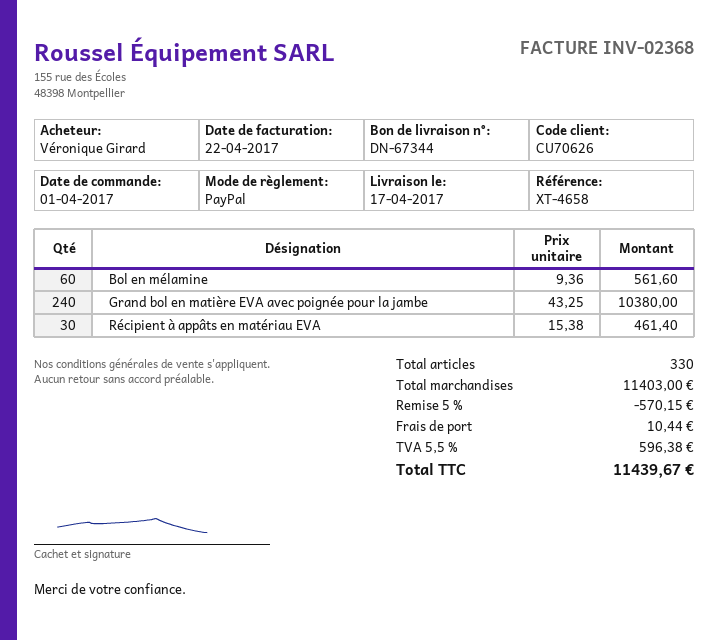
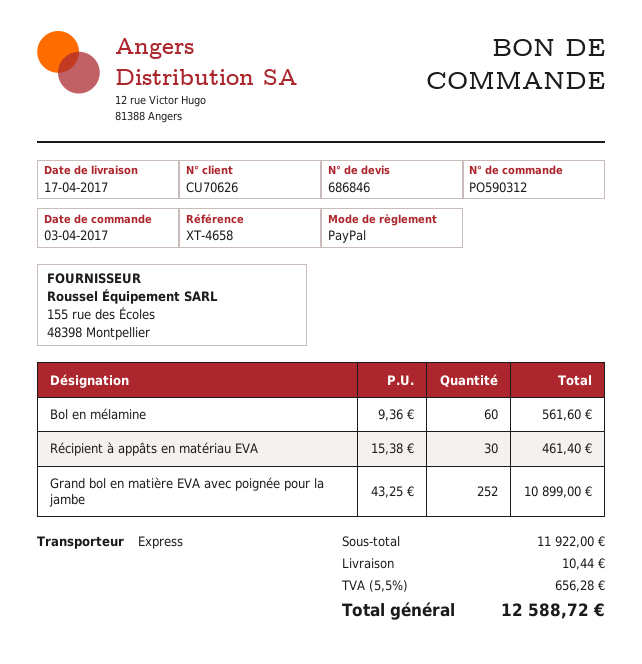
order date: 2017-04-01 -> 2017-04-03
Grand bol en matière EVA avec poignée pour la jambe: 240 x 43.25 = 10380.00 -> 252 x 43.25 = 10899.00
subtotal: 11403.00 -> 11922.00
discount: 5% = 570.15 -> none
tax: 5.5% = 596.38 -> 5.5% = 656.28
total: 11439.67 -> 12588.72

